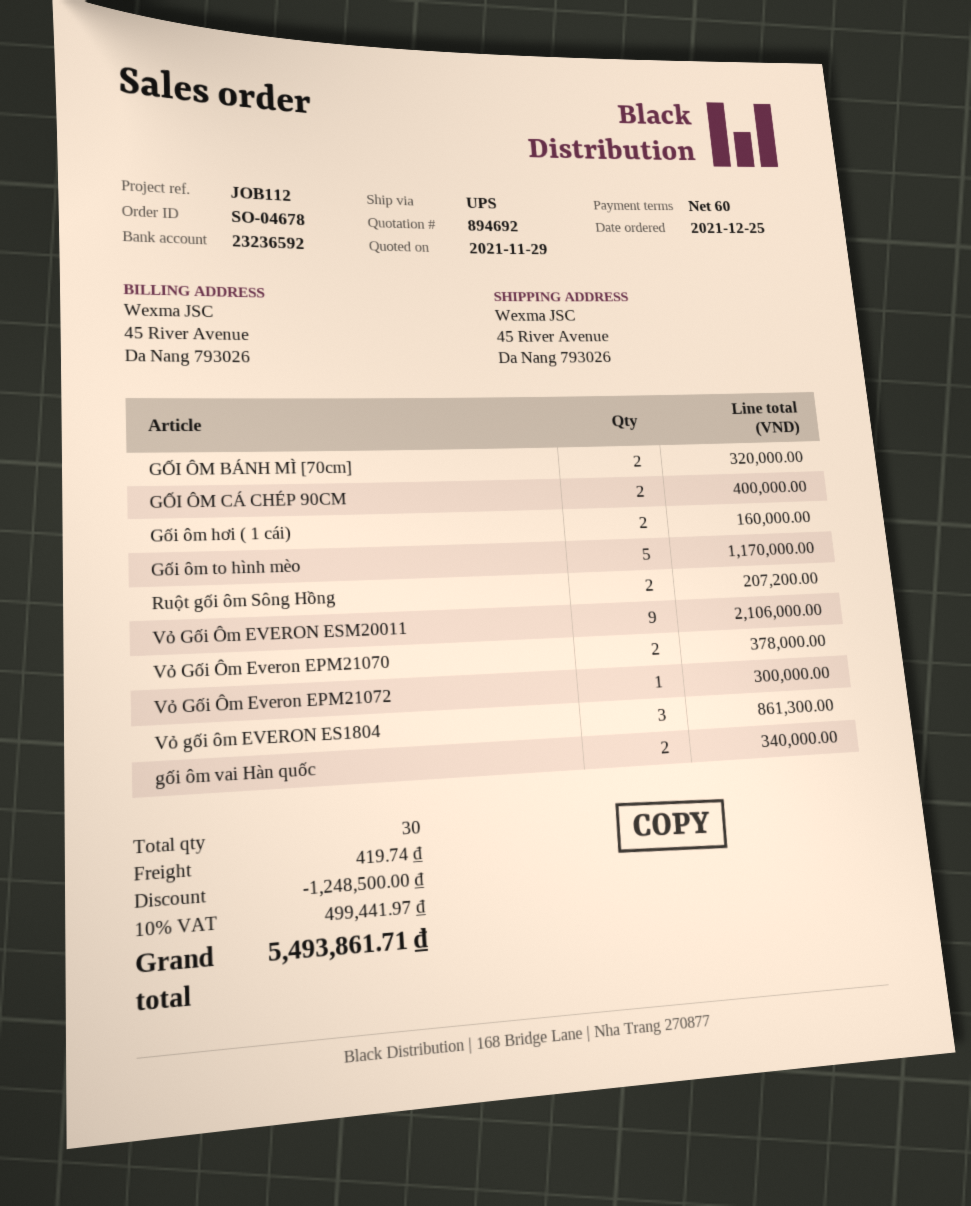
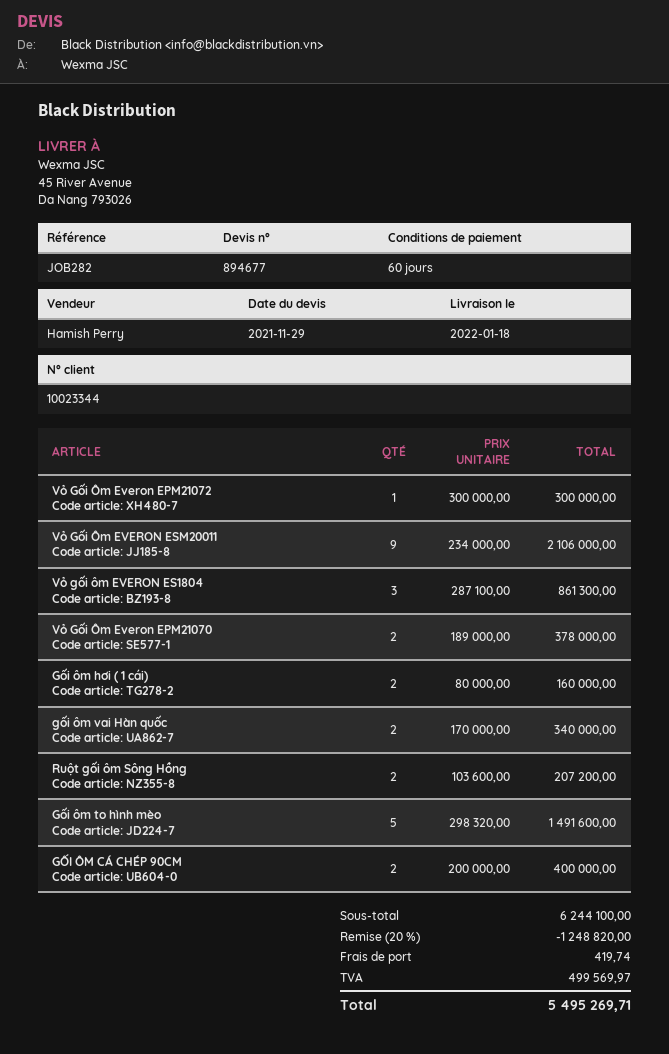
quote number: 894692 -> 894677
reference: JOB112 -> JOB282
GỐI ÔM BÁNH MÌ [70cm]: 2 for 320000.00 -> none
Gối ôm to hình mèo: 5 for 1170000.00 -> 5 for 1491600.00
discount: 1248500.00 -> 1248820.00
tax: 499441.97 -> 499569.97
total: 5493861.71 -> 5495269.71

